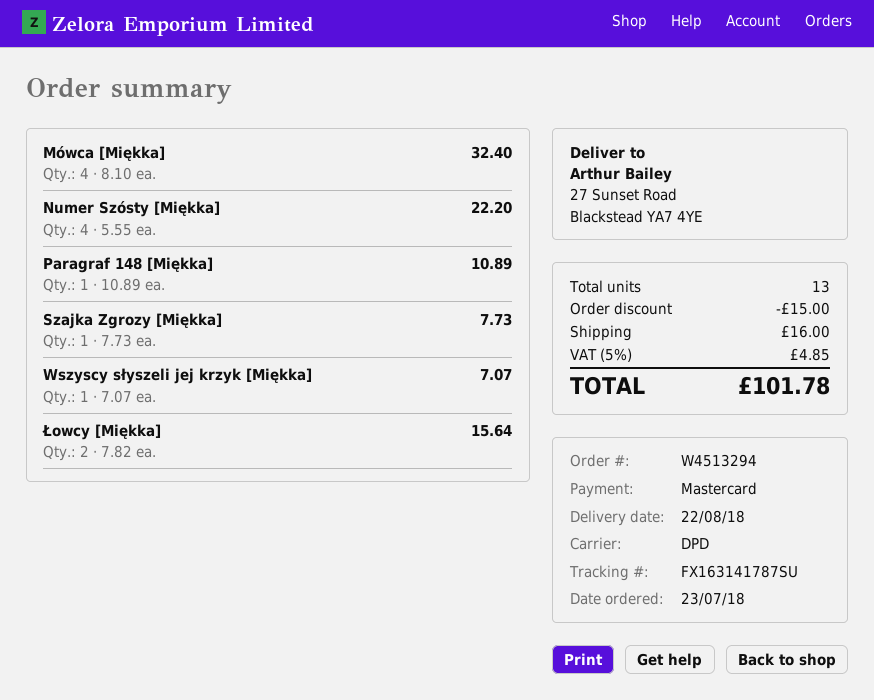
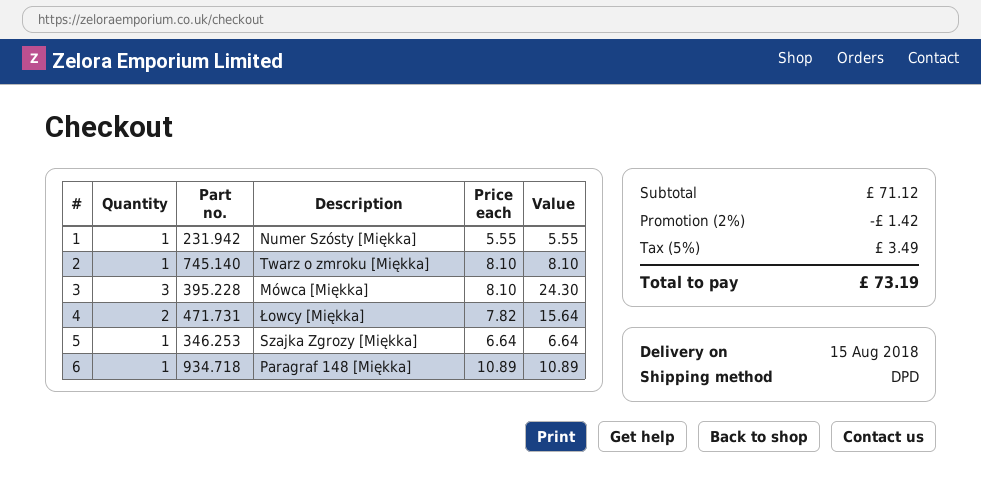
delivery date: 2018-08-22 -> 2018-08-15
Mówca [Miękka]: 4 x 8.10 = 32.40 -> 3 x 8.10 = 24.30
Numer Szósty [Miękka]: 4 x 5.55 = 22.20 -> 1 x 5.55 = 5.55
Szajka Zgrozy [Miękka]: 1 x 7.73 = 7.73 -> 1 x 6.64 = 6.64
Wszyscy słyszeli jej krzyk [Miękka]: 1 x 7.07 = 7.07 -> none
Twarz o zmroku [Miękka]: none -> 1 x 8.10 = 8.10
discount: 15.00 -> 1.42
shipping: 16.00 -> none
tax: 5% = 4.85 -> 5% = 3.49
total: 101.78 -> 73.19

